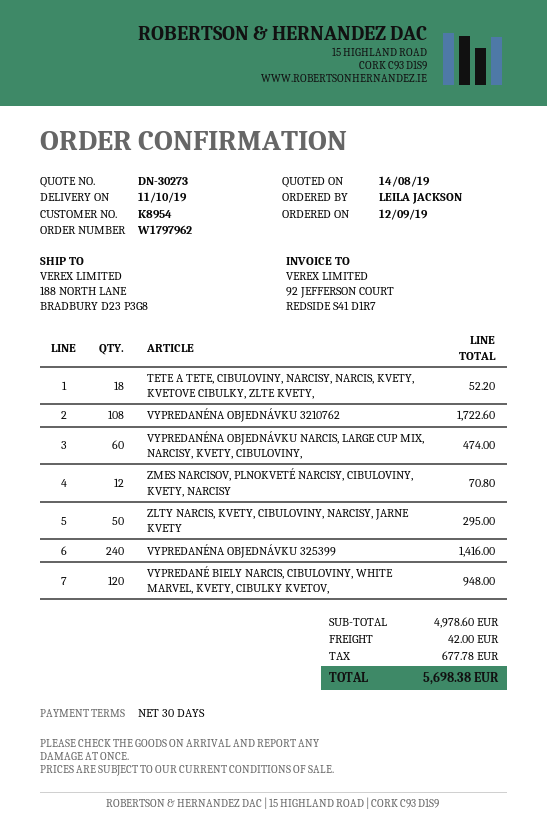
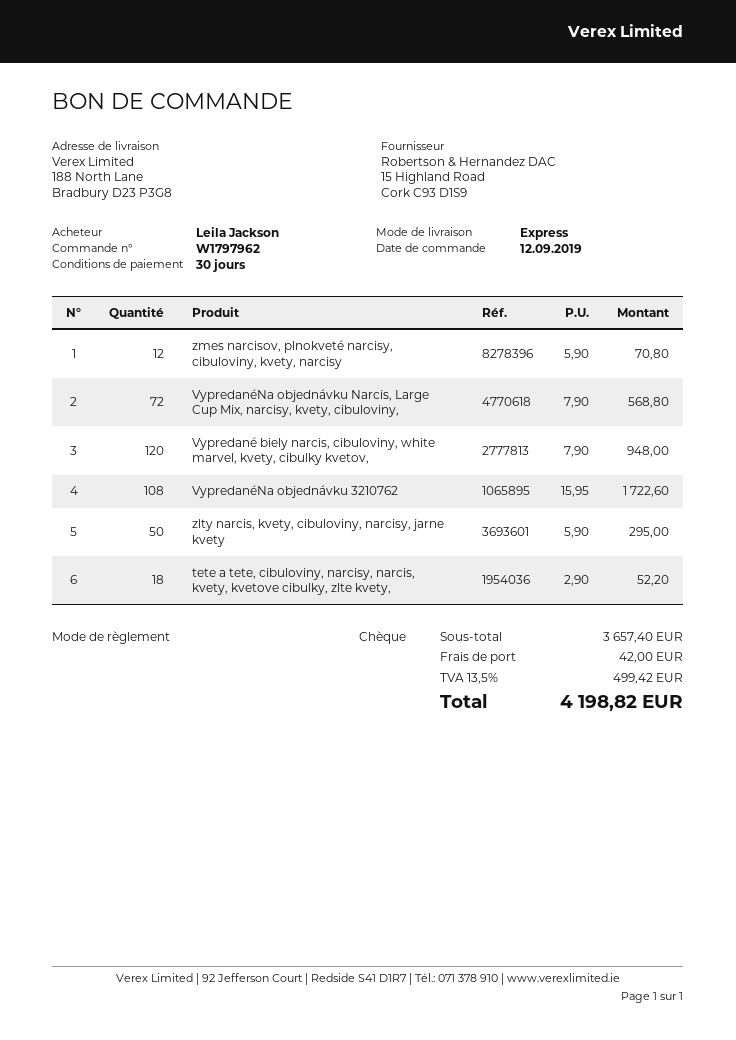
VYPREDANÉNA OBJEDNÁVKU NARCIS, LARGE CUP MIX, NARCISY, KVETY, CIBULOVINY,: 60 for 474.00 -> 72 for 568.80
VYPREDANÉNA OBJEDNÁVKU 325399: 240 for 1416.00 -> none
subtotal: 4978.60 -> 3657.40
tax: 677.78 -> 499.42
total: 5698.38 -> 4198.82

